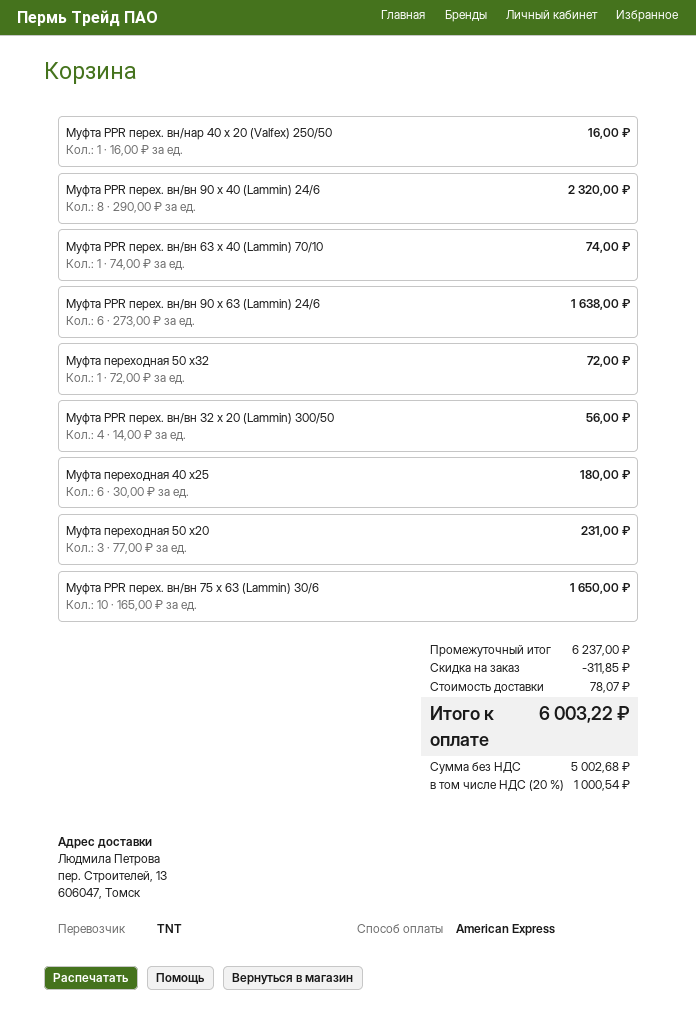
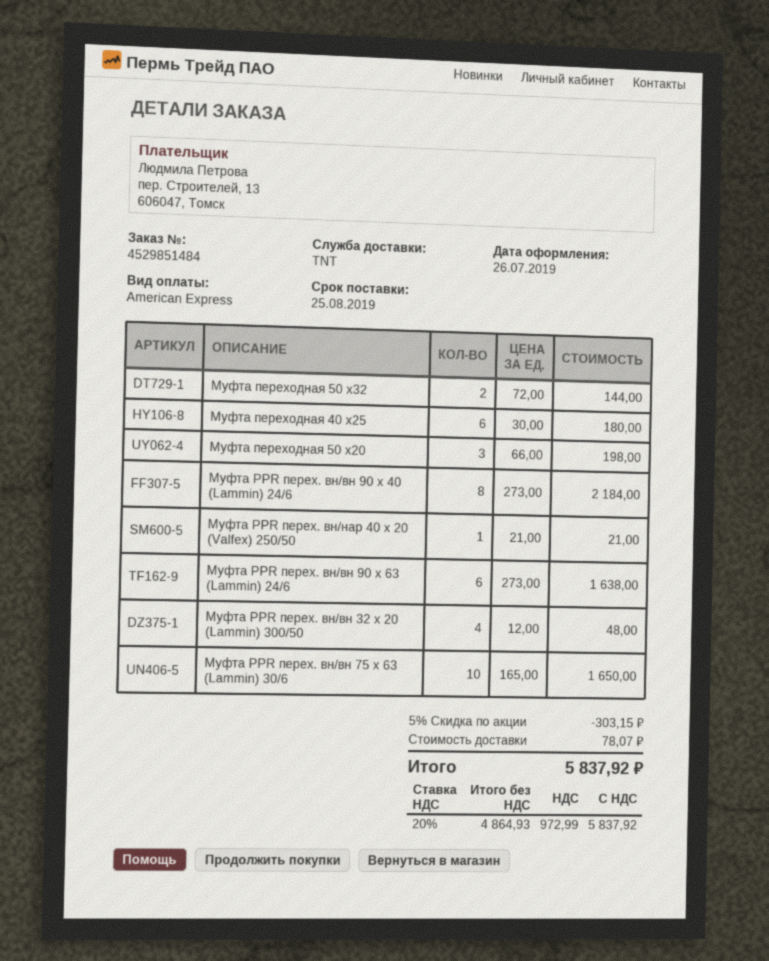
Муфта PPR перех. вн/нар 40 х 20 (Valfex) 250/50: 1 x 16.00 = 16.00 -> 1 x 21.00 = 21.00
Муфта PPR перех. вн/вн 90 х 40 (Lammin) 24/6: 8 x 290.00 = 2320.00 -> 8 x 273.00 = 2184.00
Муфта PPR перех. вн/вн 63 х 40 (Lammin) 70/10: 1 x 74.00 = 74.00 -> none
Муфта переходная 50 х32: 1 x 72.00 = 72.00 -> 2 x 72.00 = 144.00
Муфта PPR перех. вн/вн 32 х 20 (Lammin) 300/50: 4 x 14.00 = 56.00 -> 4 x 12.00 = 48.00
Муфта переходная 50 х20: 3 x 77.00 = 231.00 -> 3 x 66.00 = 198.00
discount: 311.85 -> 303.15
net: 5002.68 -> 4864.93
tax: 20% = 1000.54 -> 20% = 972.99
total: 6003.22 -> 5837.92

